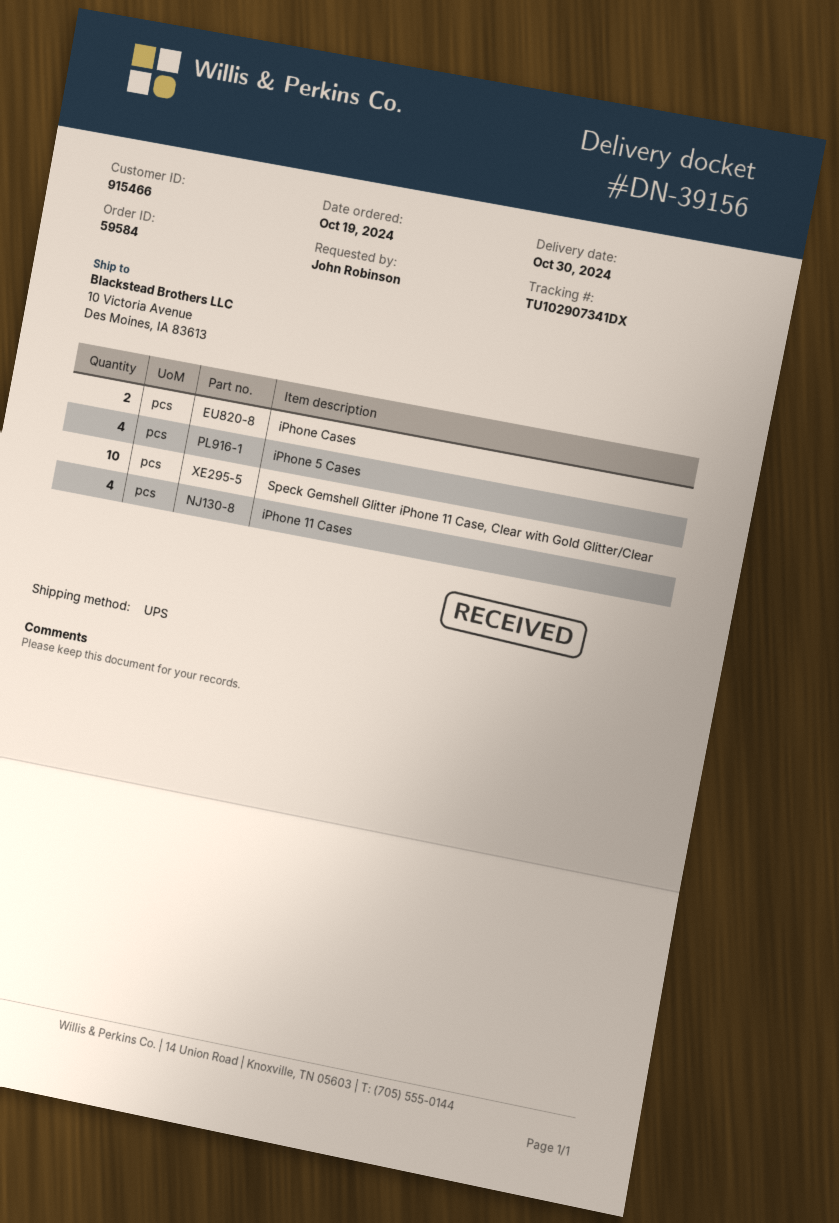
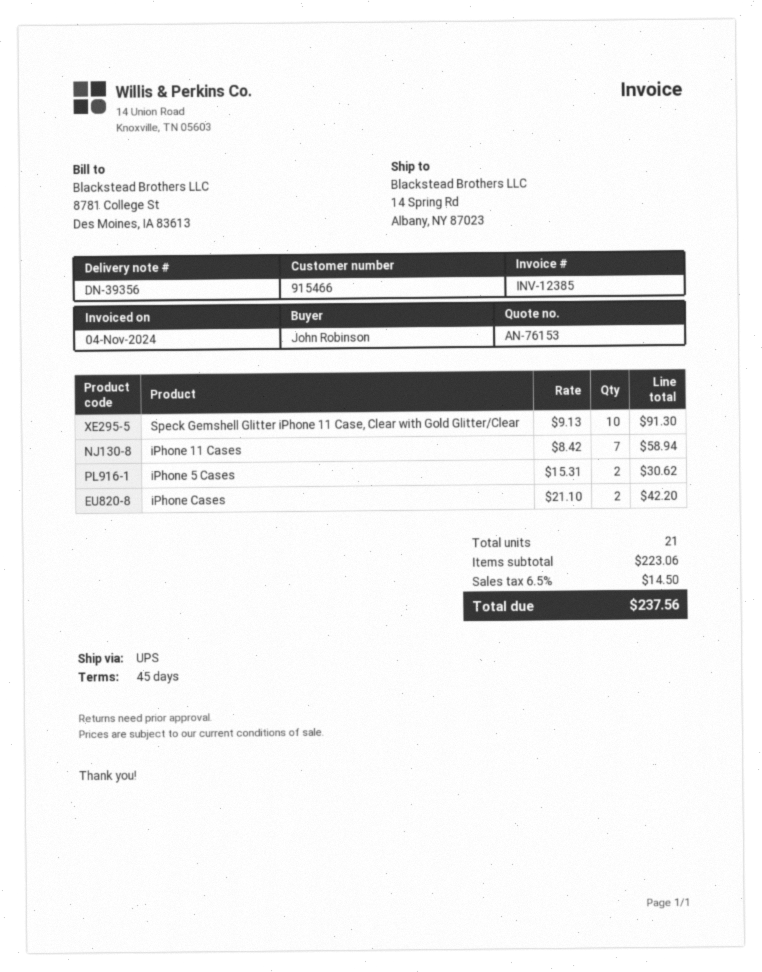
delivery note number: DN-39156 -> DN-39356
ship to: 10 Victoria Avenue, Des Moines, IA 83613 -> 14 Spring Rd, Albany, NY 87023
iPhone 5 Cases: 4 -> 2
iPhone 11 Cases: 4 -> 7

